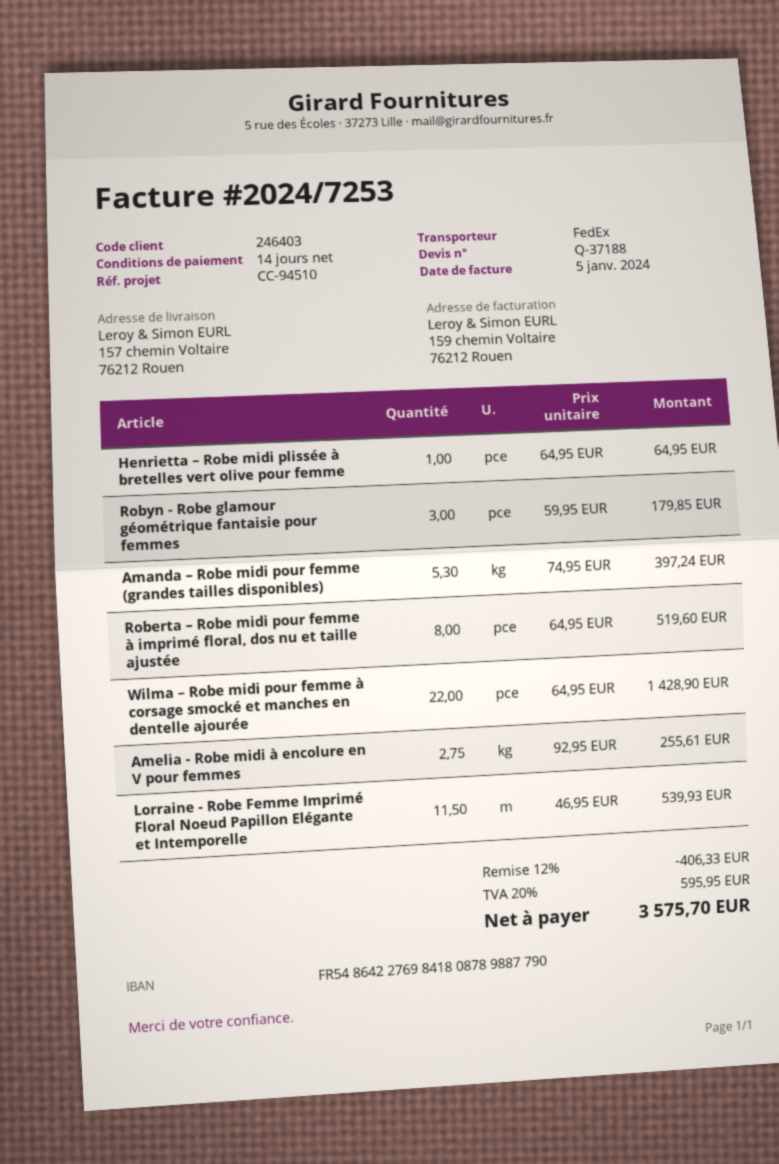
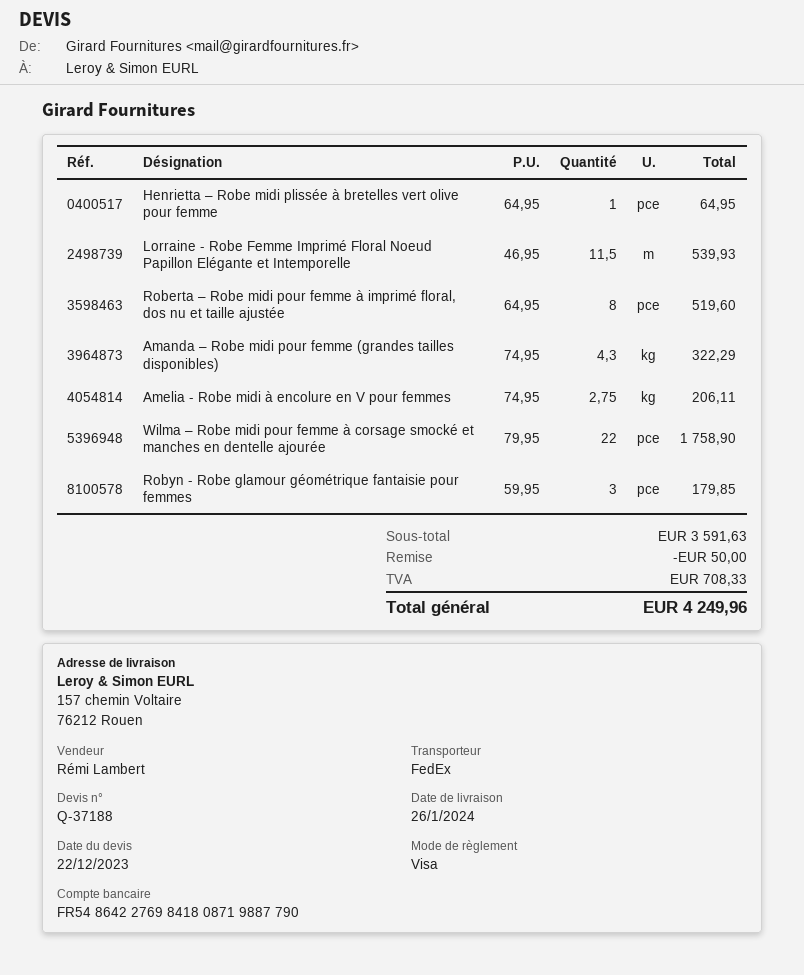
bank account: FR5486422769841808789887790 -> FR5486422769841808719887790
Amanda – Robe midi pour femme (grandes tailles disponibles): 5.3 x 74.95 = 397.24 -> 4.3 x 74.95 = 322.29
Wilma – Robe midi pour femme à corsage smocké et manches en dentelle ajourée: 22 x 64.95 = 1428.90 -> 22 x 79.95 = 1758.90
Amelia - Robe midi à encolure en V pour femmes: 2.75 x 92.95 = 255.61 -> 2.75 x 74.95 = 206.11
discount: 406.33 -> 50.00
tax: 595.95 -> 708.33
total: 3575.70 -> 4249.96

